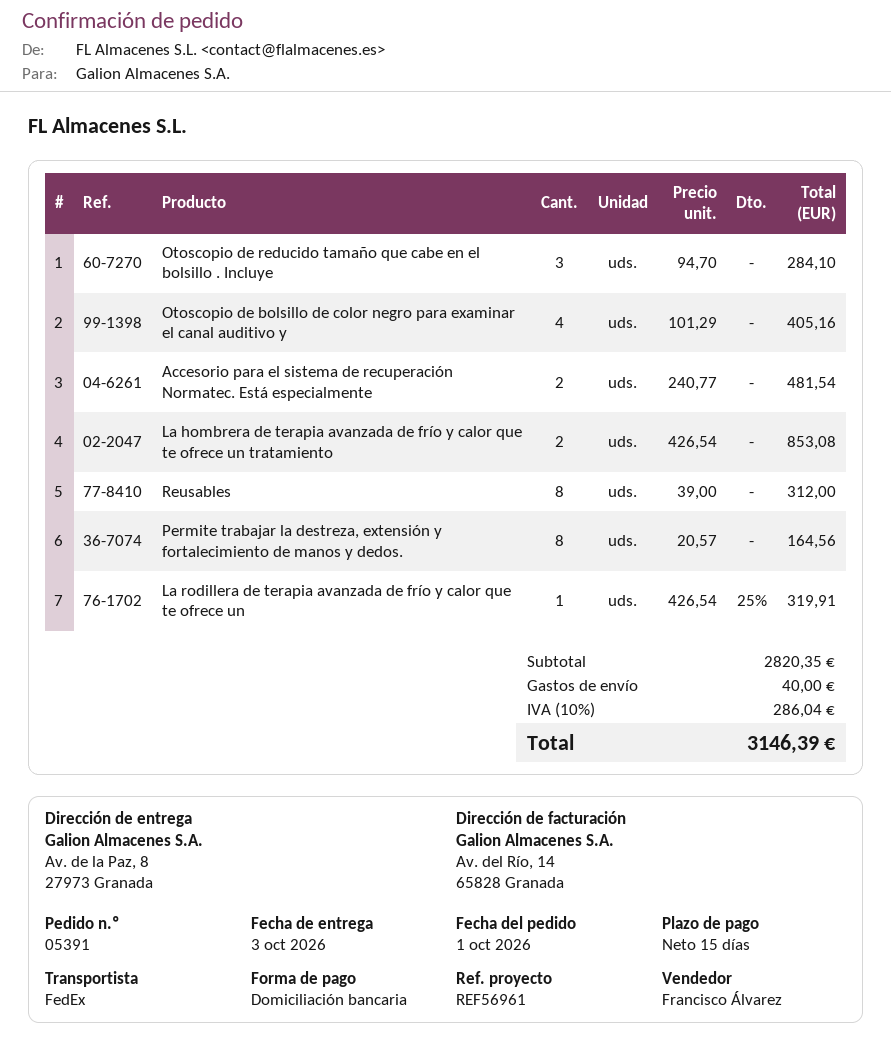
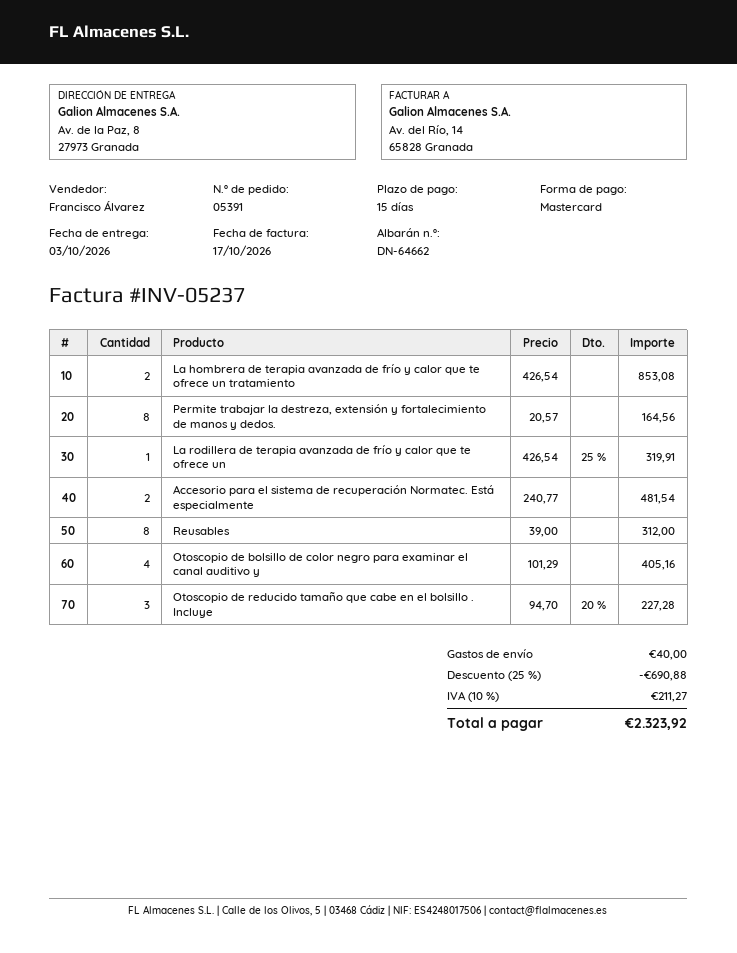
payment method: direct debit -> Mastercard
Otoscopio de reducido tamaño que cabe en el bolsillo . Incluye: 3 x 94.70 = 284.10 -> 3 x 94.70 - 20% = 227.28
discount: none -> 25% = 690.88
tax: 10% = 286.04 -> 10% = 211.27
total: 3146.39 -> 2323.92

